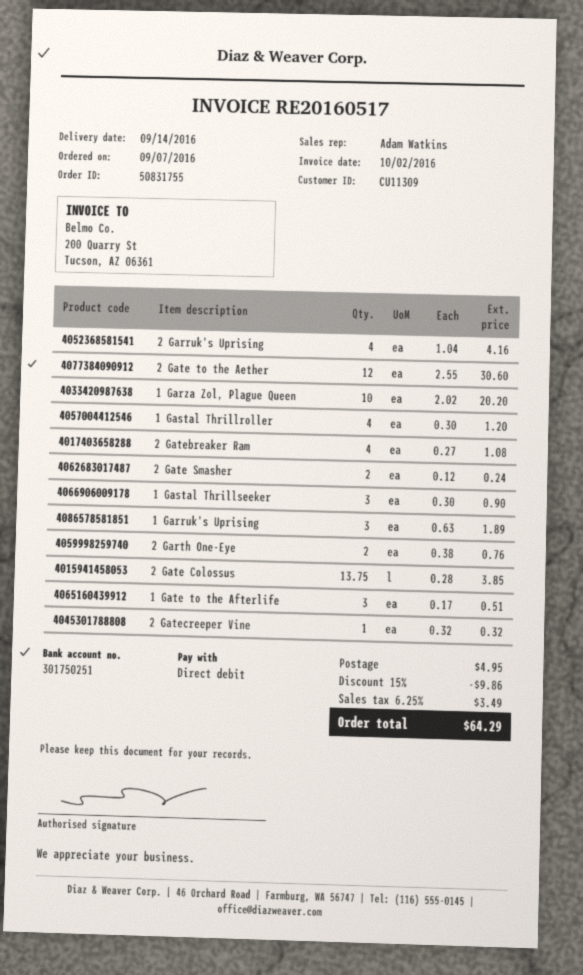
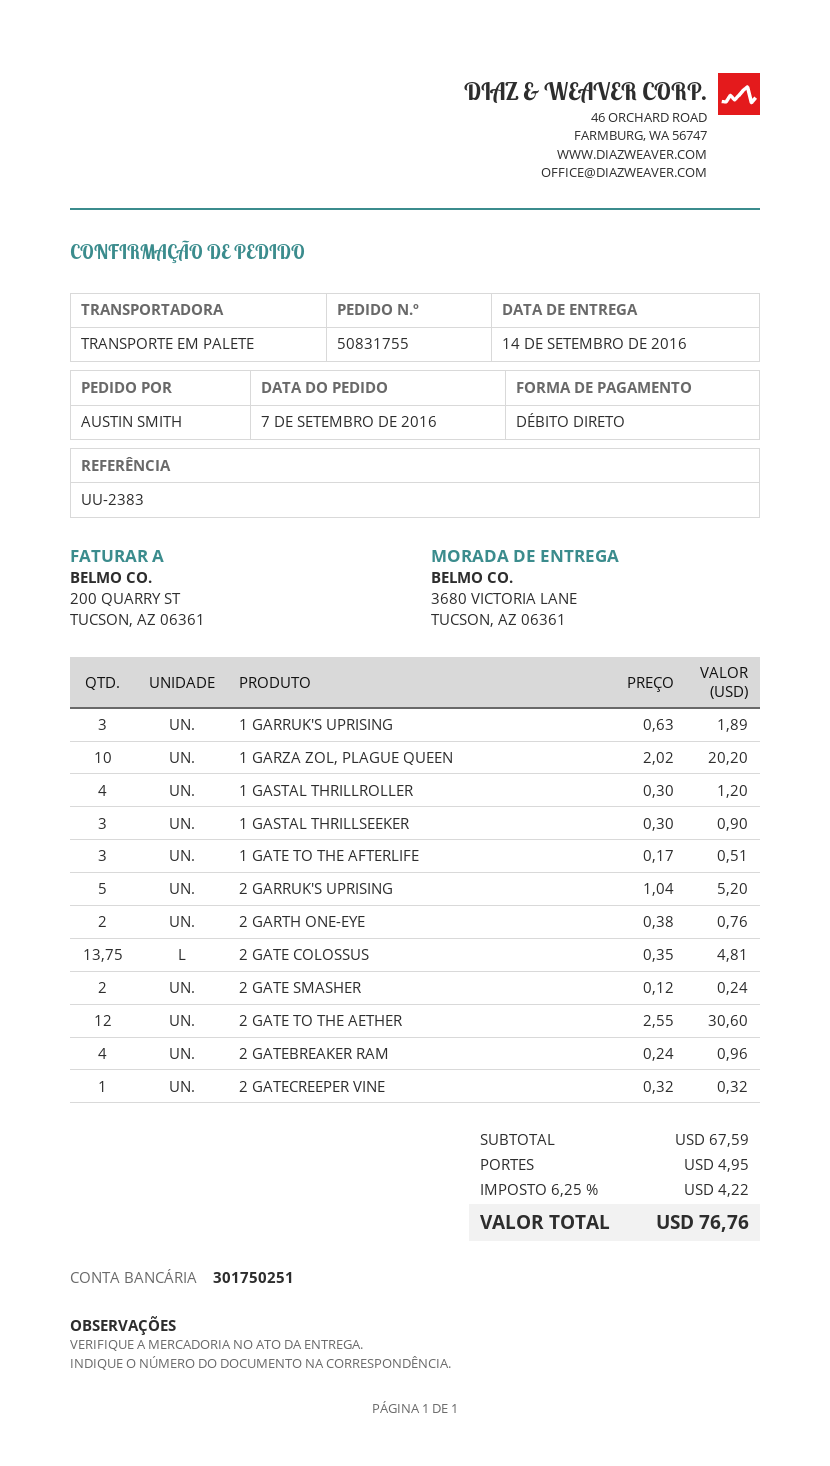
2 Garruk's Uprising: 4 x 1.04 = 4.16 -> 5 x 1.04 = 5.20
2 Gatebreaker Ram: 4 x 0.27 = 1.08 -> 4 x 0.24 = 0.96
2 Gate Colossus: 13.75 x 0.28 = 3.85 -> 13.75 x 0.35 = 4.81
discount: 15% = 9.86 -> none
tax: 6.25% = 3.49 -> 6.25% = 4.22
total: 64.29 -> 76.76

